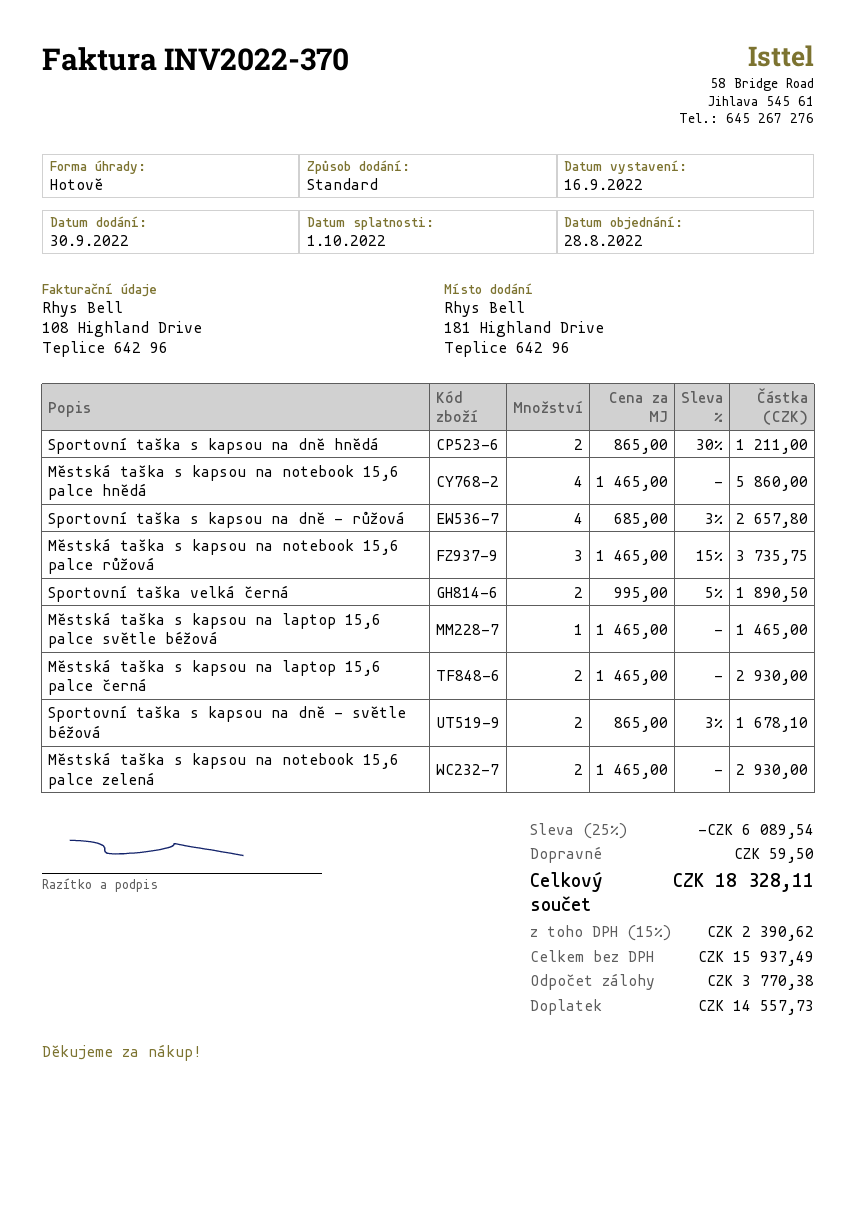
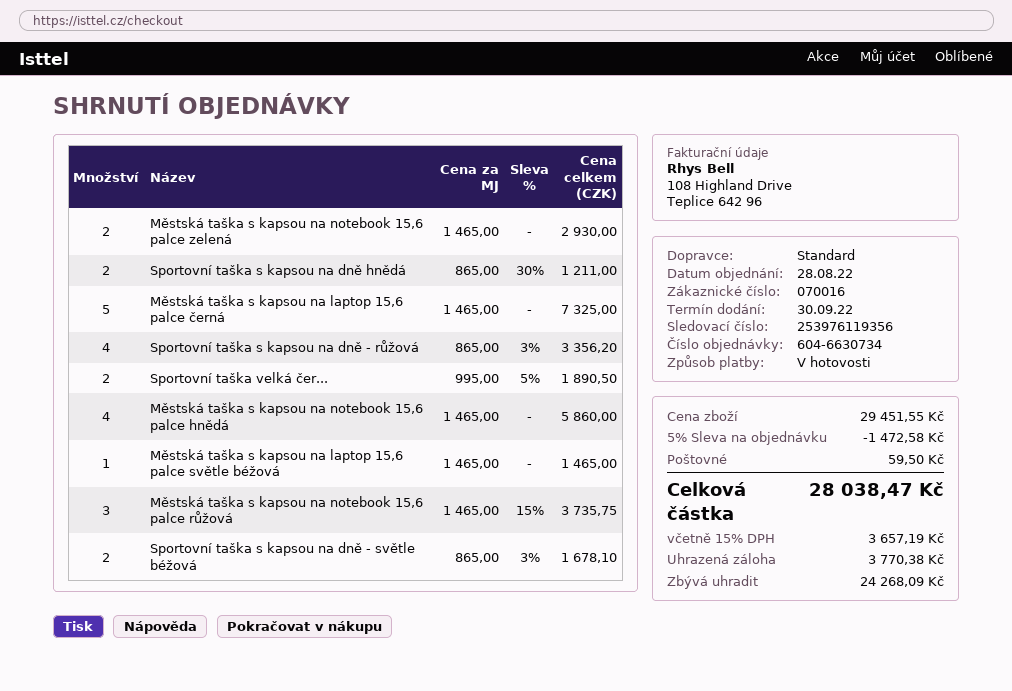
Sportovní taška s kapsou na dně - růžová: 4 x 685.00 - 3% = 2657.80 -> 4 x 865.00 - 3% = 3356.20
Městská taška s kapsou na laptop 15,6 palce černá: 2 x 1465.00 = 2930.00 -> 5 x 1465.00 = 7325.00
discount: 25% = 6089.54 -> 5% = 1472.58
tax: 15% = 2390.62 -> 15% = 3657.19
total: 18328.11 -> 28038.47
balance: 14557.73 -> 24268.09

